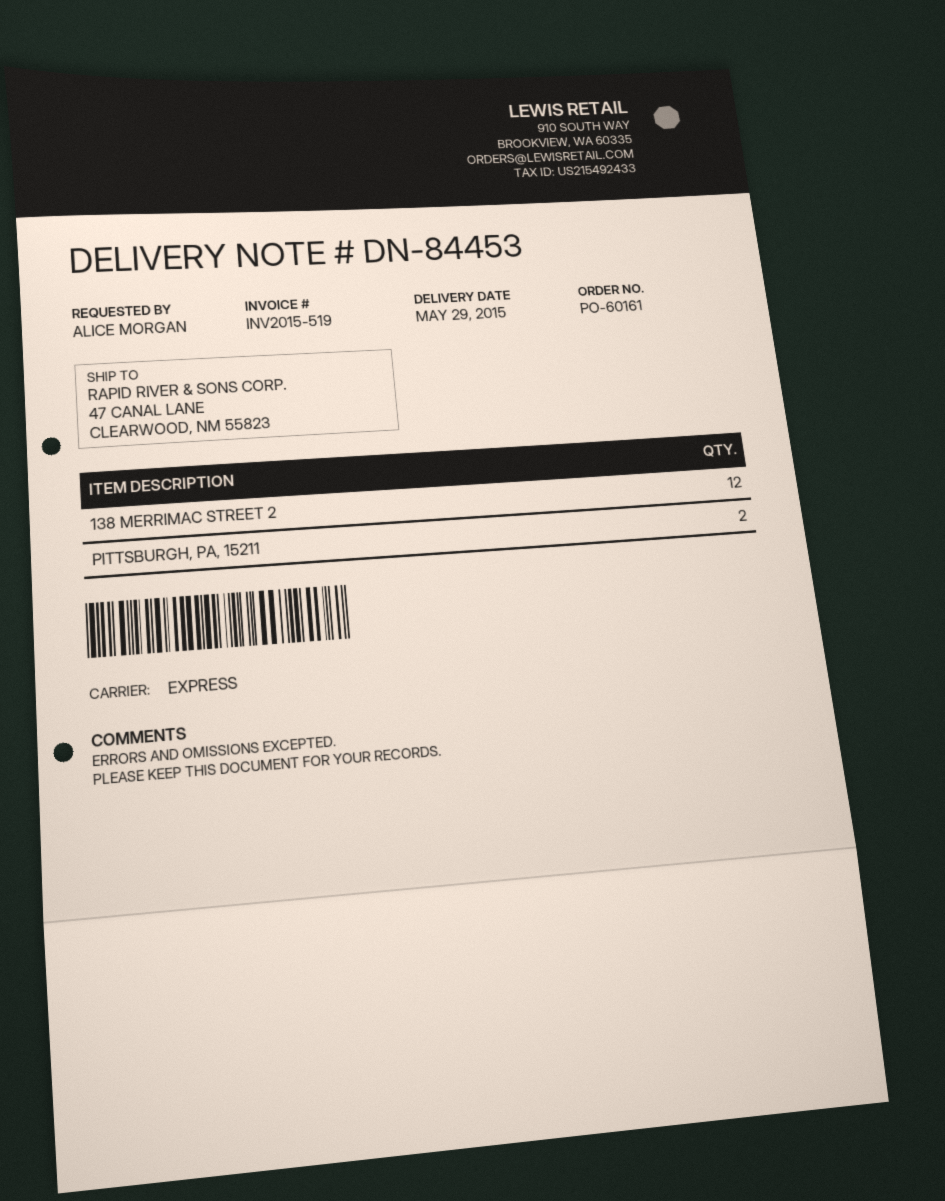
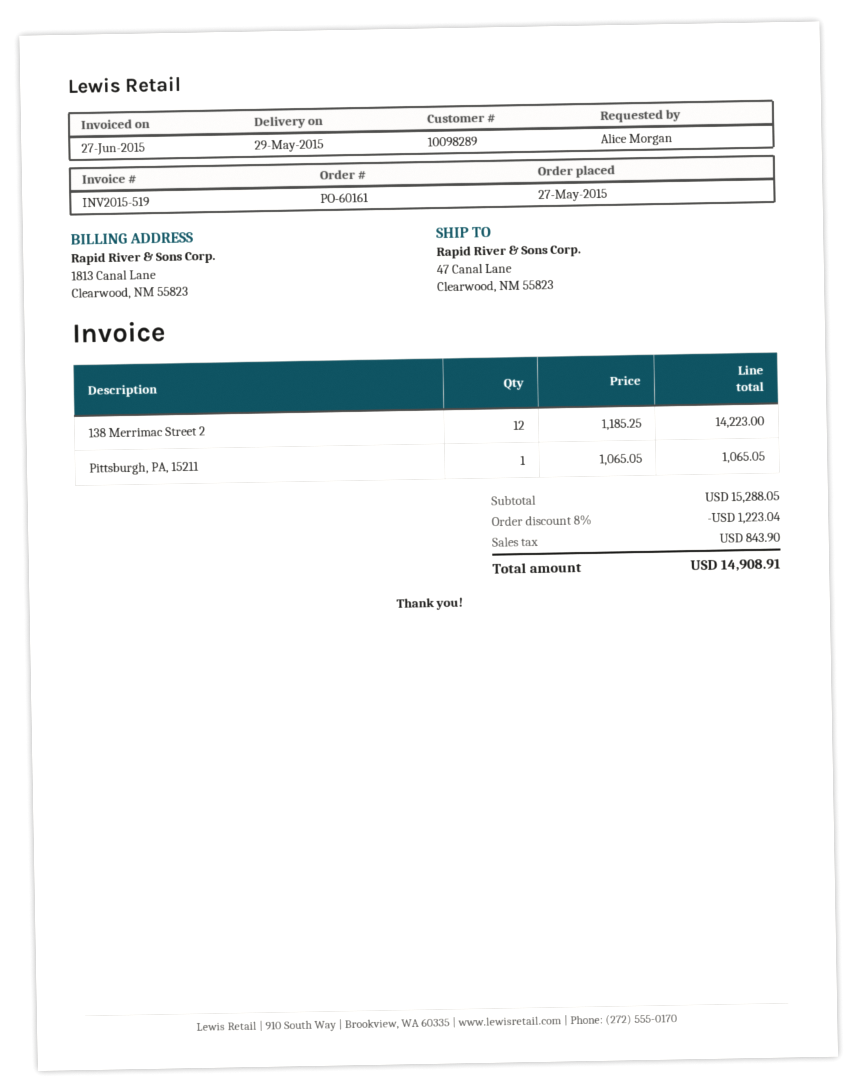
PITTSBURGH, PA, 15211: 2 -> 1

